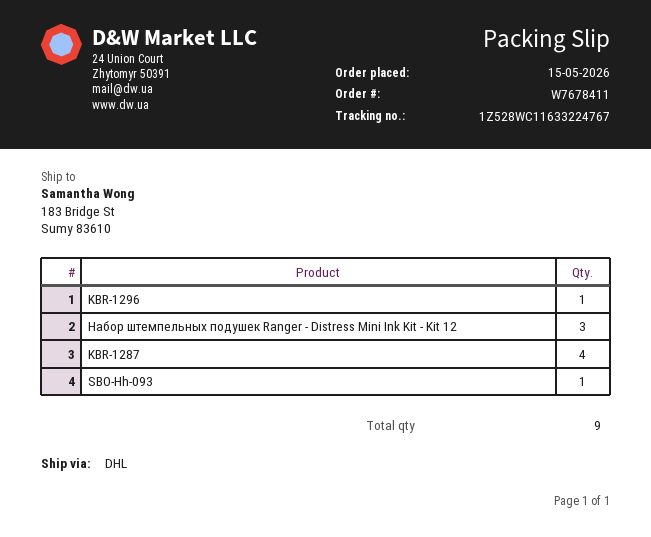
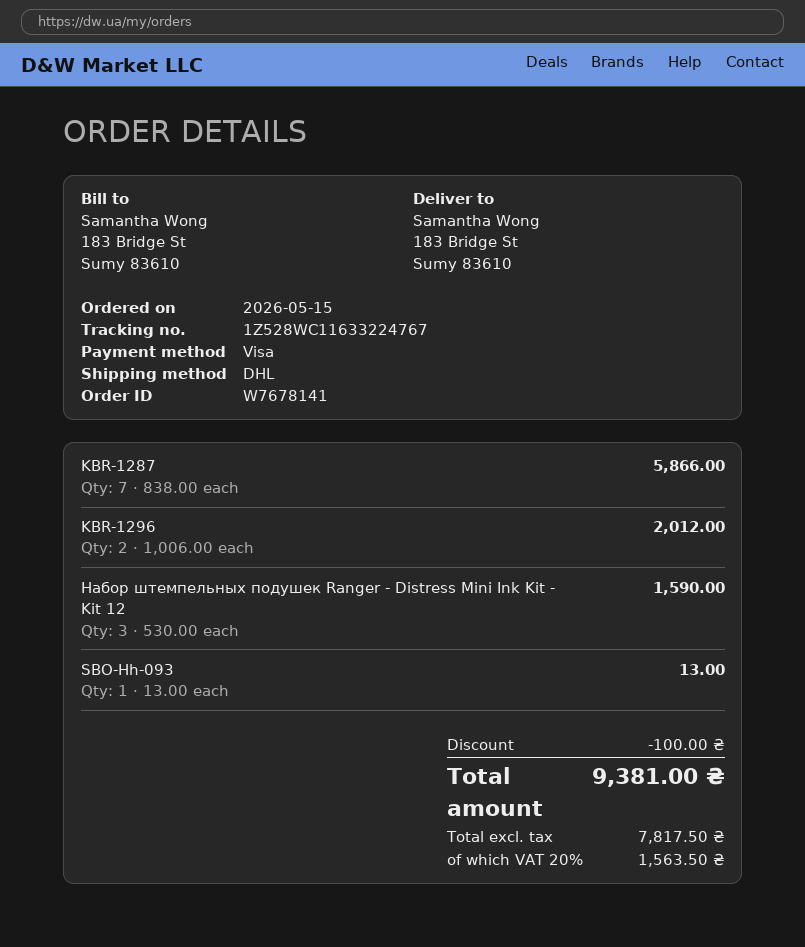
order number: W7678411 -> W7678141
KBR-1296: 1 -> 2
KBR-1287: 4 -> 7

